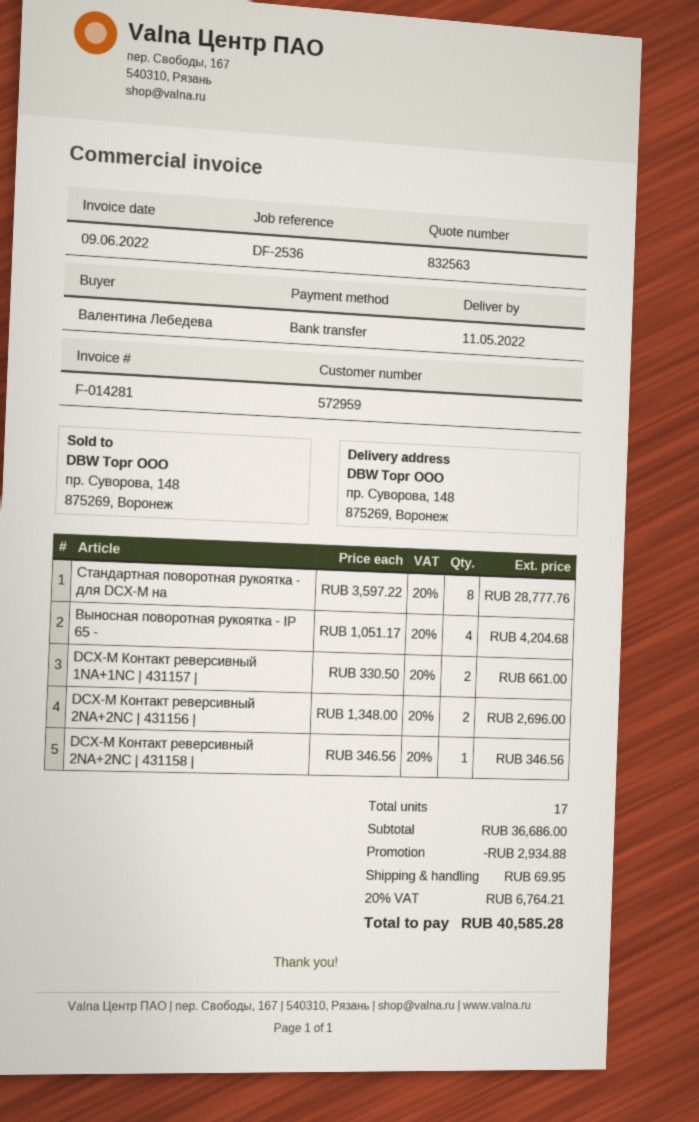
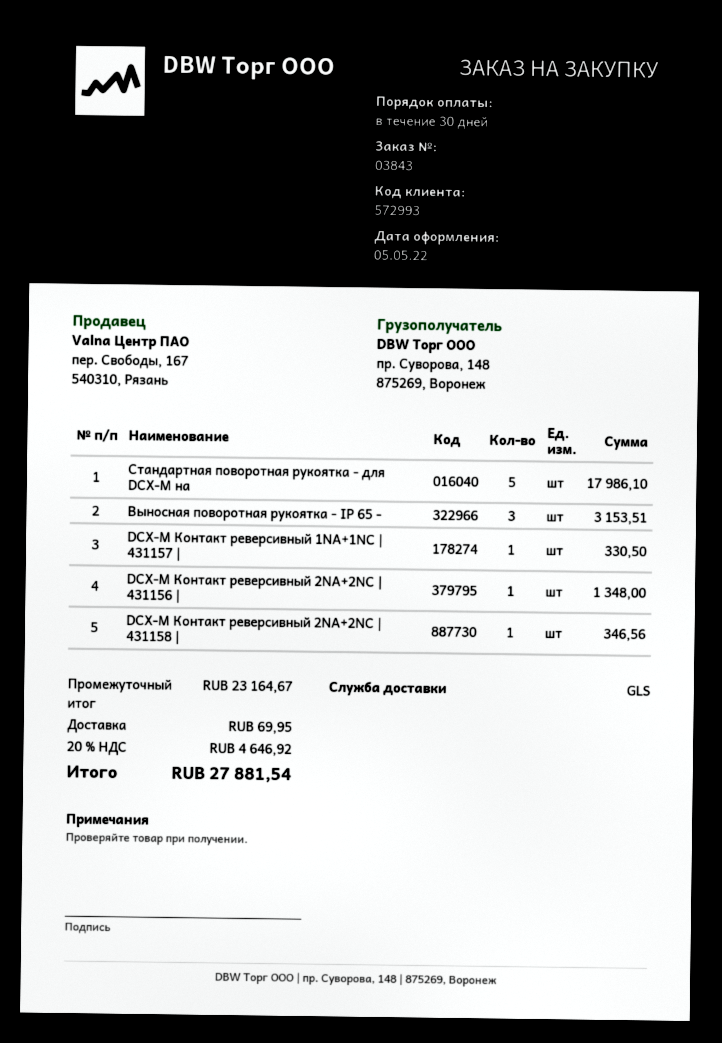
customer number: 572959 -> 572993
Стандартная поворотная рукоятка - для DCX-M на: 8 for 28777.76 -> 5 for 17986.10
Выносная поворотная рукоятка - IP 65 -: 4 for 4204.68 -> 3 for 3153.51
DCX-M Контакт реверсивный 1NA+1NC | 431157 |: 2 for 661.00 -> 1 for 330.50
DCX-M Контакт реверсивный 2NA+2NC | 431156 |: 2 for 2696.00 -> 1 for 1348.00
subtotal: 36686.00 -> 23164.67
discount: 2934.88 -> none
tax: 20% = 6764.21 -> 20% = 4646.92
total: 40585.28 -> 27881.54

